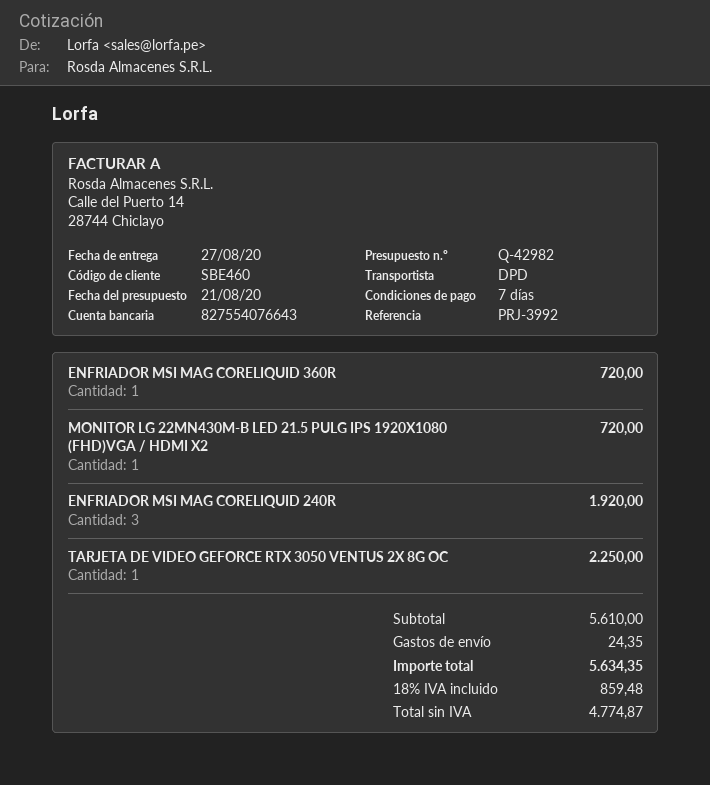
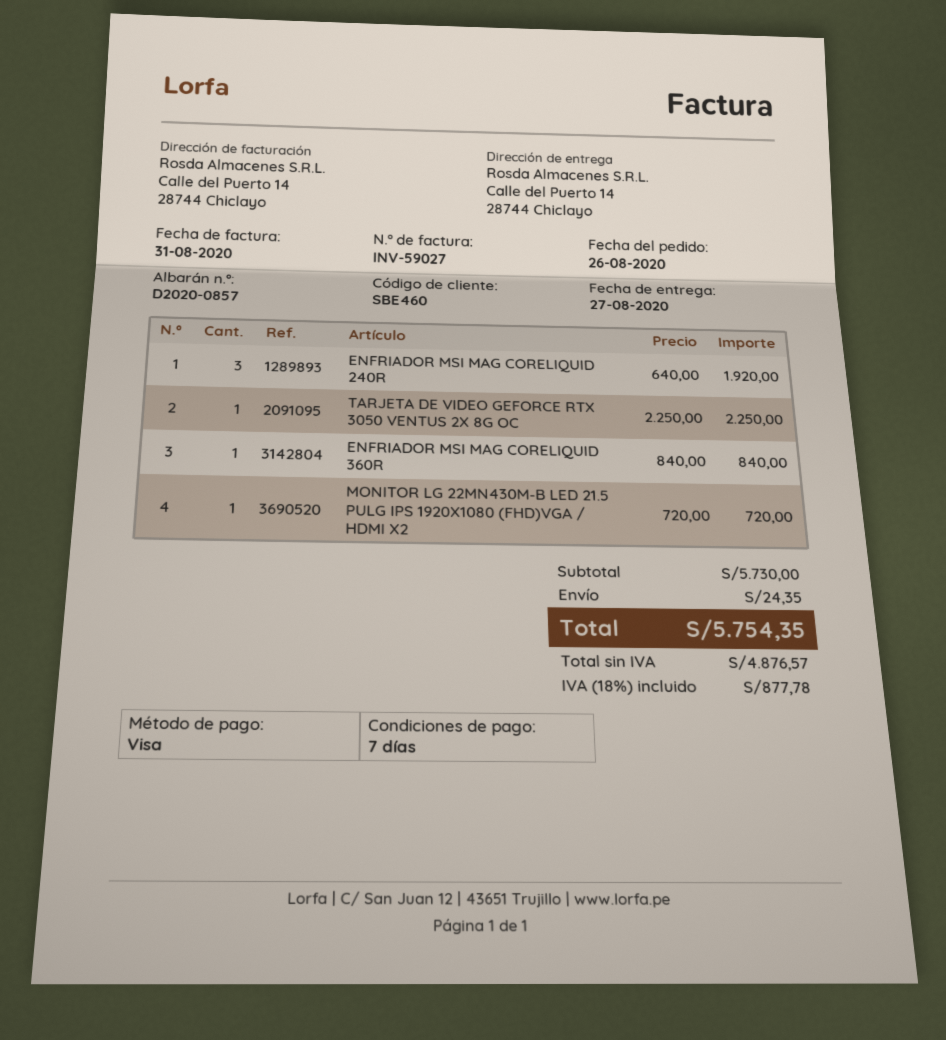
ENFRIADOR MSI MAG CORELIQUID 360R: 1 for 720.00 -> 1 for 840.00
subtotal: 5610.00 -> 5730.00
net: 4774.87 -> 4876.57
tax: 18% = 859.48 -> 18% = 877.78
total: 5634.35 -> 5754.35

